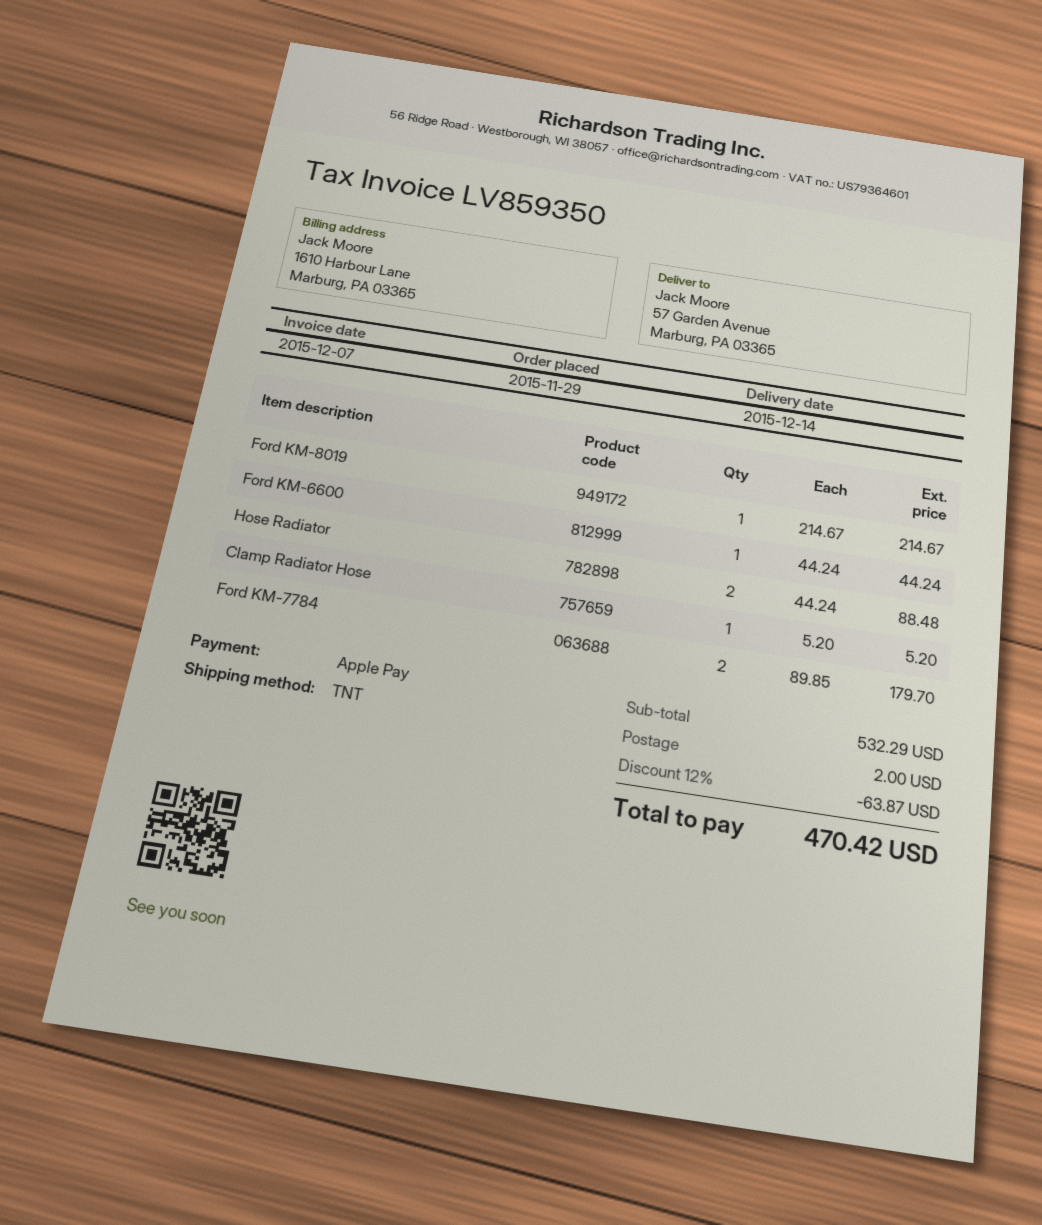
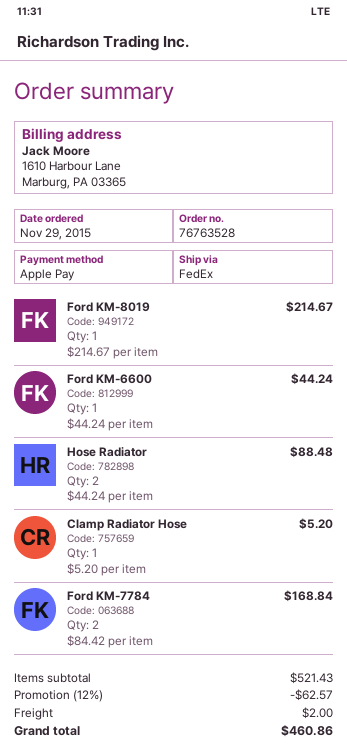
shipping method: TNT -> FedEx
Ford KM-7784: 2 x 89.85 = 179.70 -> 2 x 84.42 = 168.84
subtotal: 532.29 -> 521.43
discount: 12% = 63.87 -> 12% = 62.57
total: 470.42 -> 460.86

